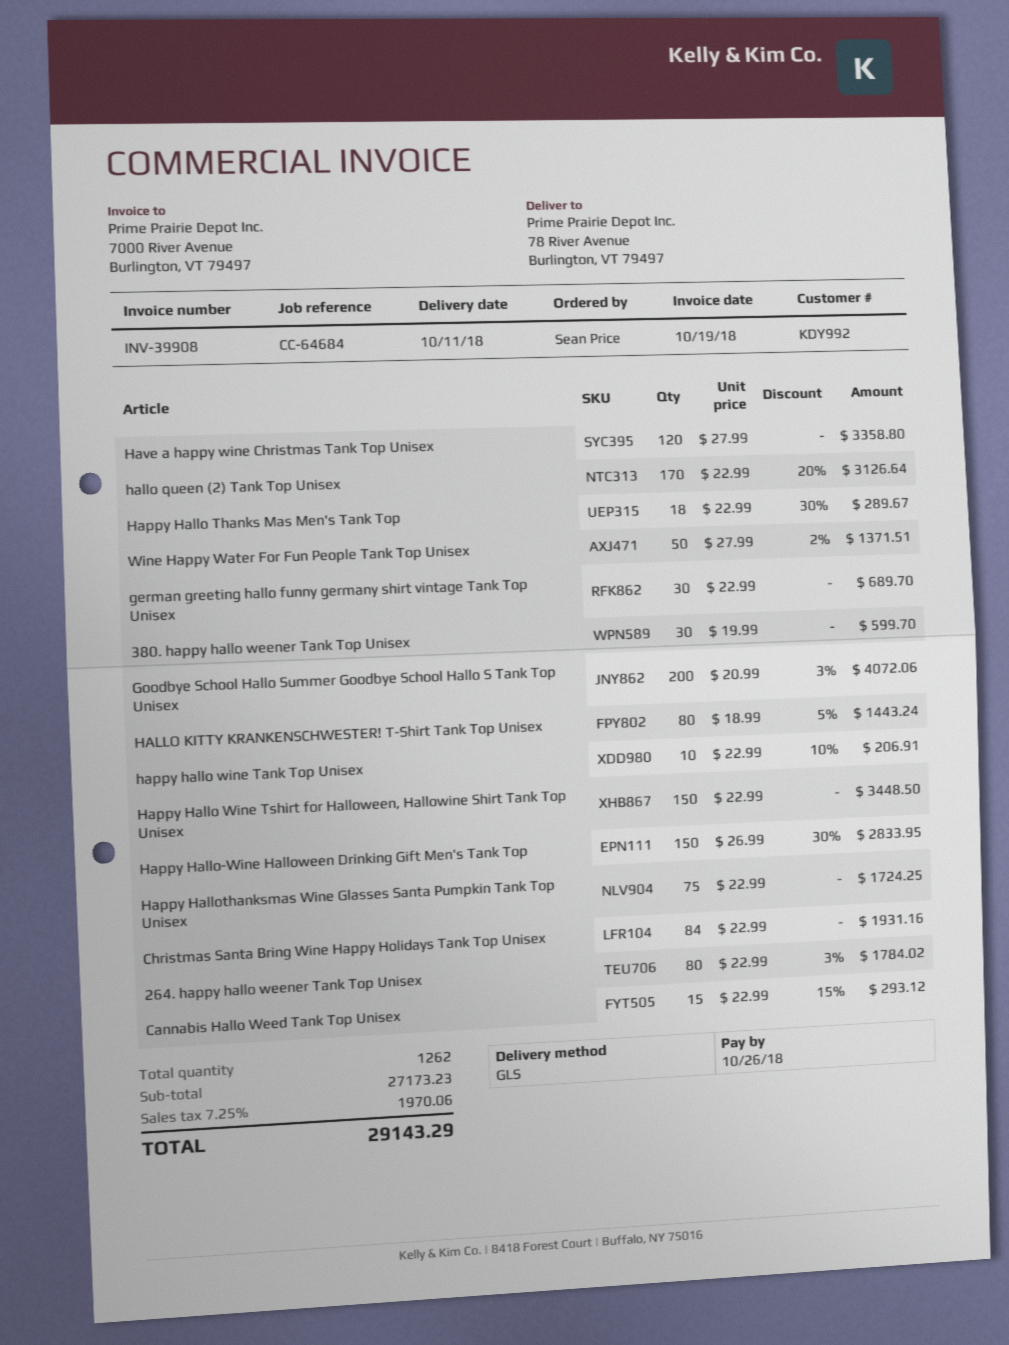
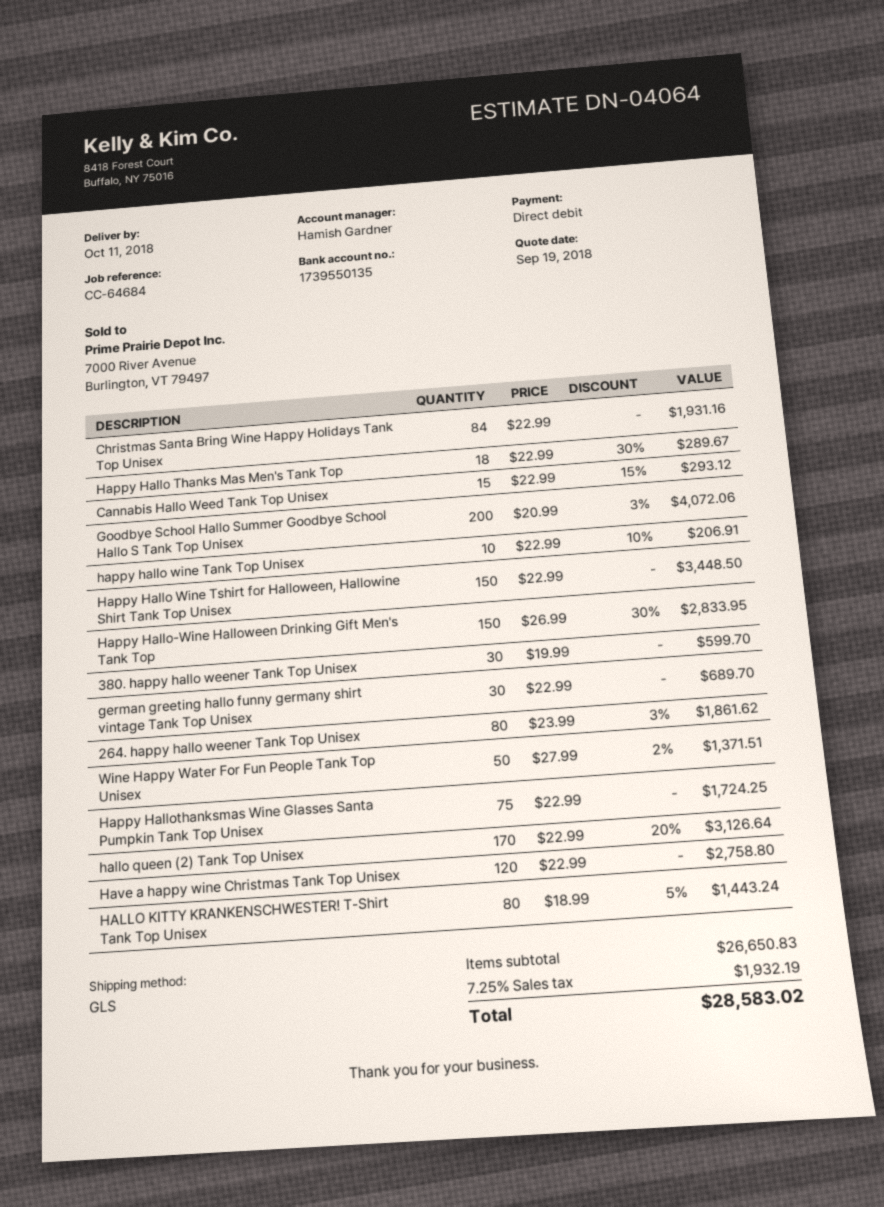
Have a happy wine Christmas Tank Top Unisex: 120 x 27.99 = 3358.80 -> 120 x 22.99 = 2758.80
264. happy hallo weener Tank Top Unisex: 80 x 22.99 - 3% = 1784.02 -> 80 x 23.99 - 3% = 1861.62
subtotal: 27173.23 -> 26650.83
tax: 7.25% = 1970.06 -> 7.25% = 1932.19
total: 29143.29 -> 28583.02

